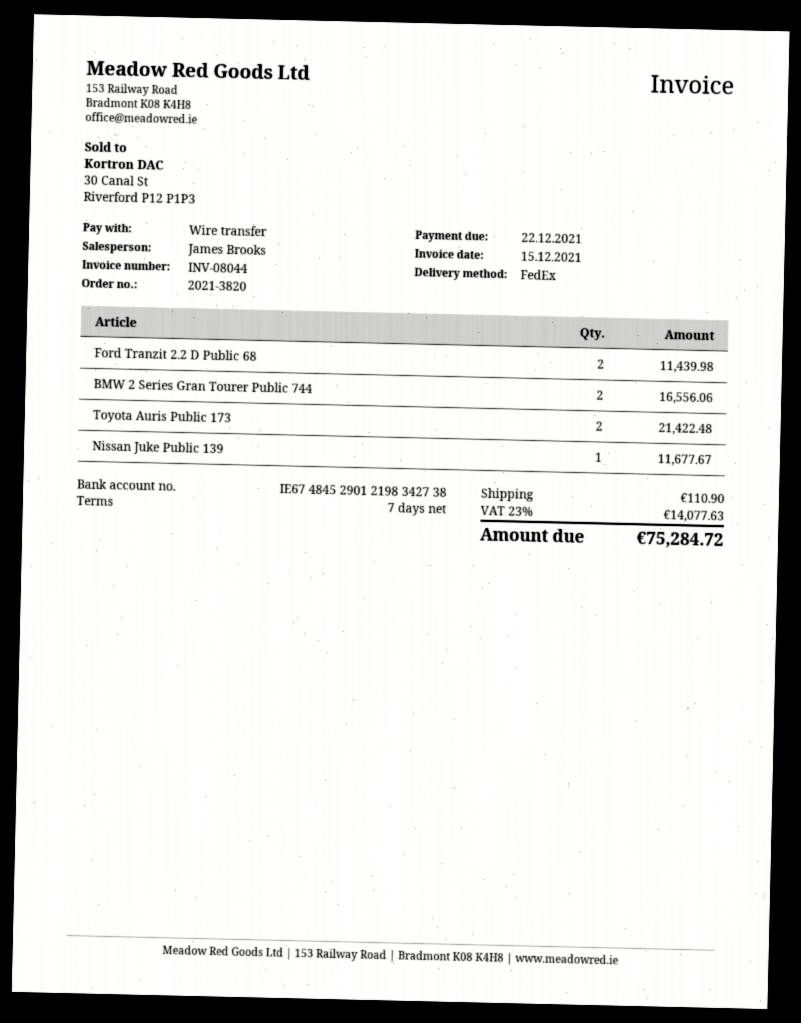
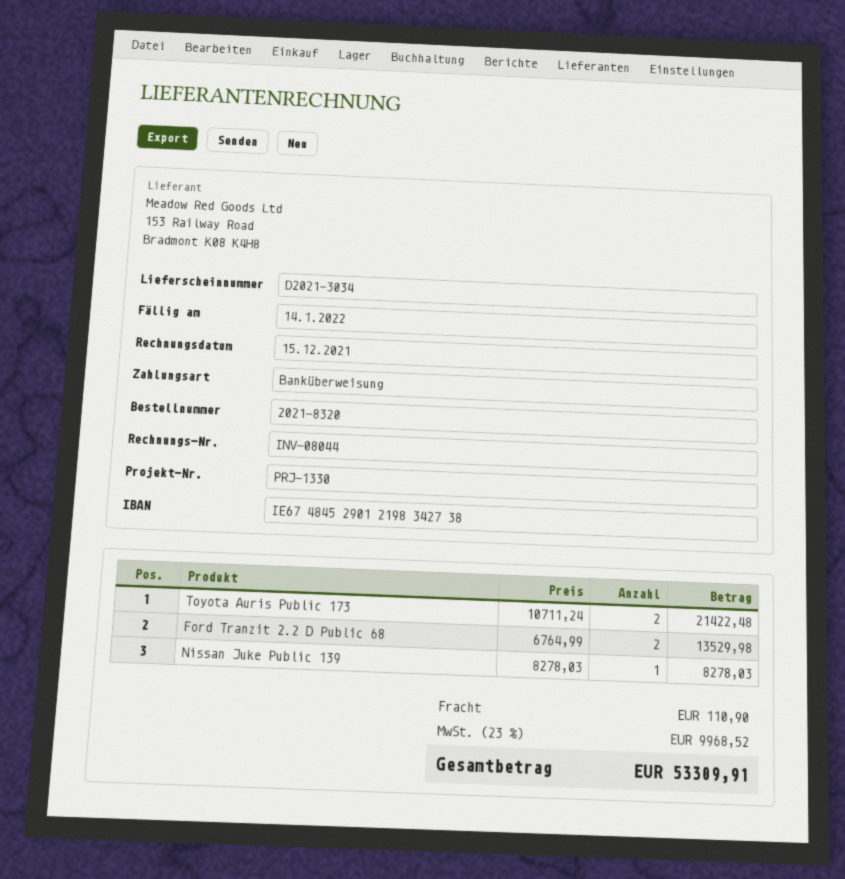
order number: 2021-3820 -> 2021-8320
due date: 2021-12-22 -> 2022-01-14
Ford Tranzit 2.2 D Public 68: 2 for 11439.98 -> 2 for 13529.98
BMW 2 Series Gran Tourer Public 744: 2 for 16556.06 -> none
Nissan Juke Public 139: 1 for 11677.67 -> 1 for 8278.03
tax: 23% = 14077.63 -> 23% = 9968.52
total: 75284.72 -> 53309.91

